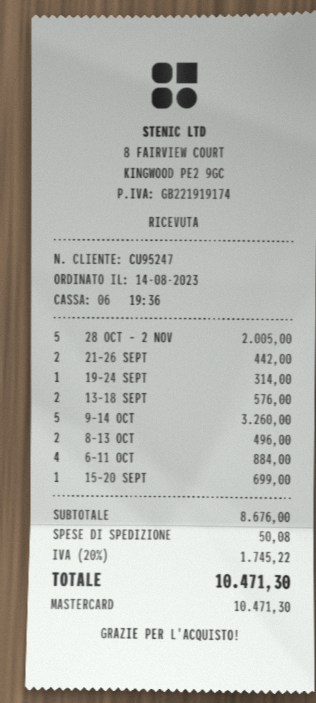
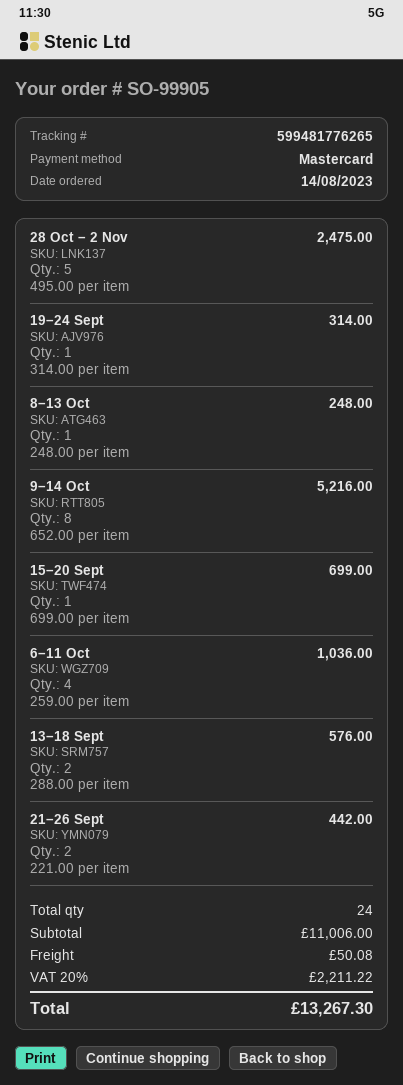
28 OCT – 2 NOV: 5 for 2005.00 -> 5 for 2475.00
9–14 OCT: 5 for 3260.00 -> 8 for 5216.00
8–13 OCT: 2 for 496.00 -> 1 for 248.00
6–11 OCT: 4 for 884.00 -> 4 for 1036.00
subtotal: 8676.00 -> 11006.00
tax: 20% = 1745.22 -> 20% = 2211.22
total: 10471.30 -> 13267.30

